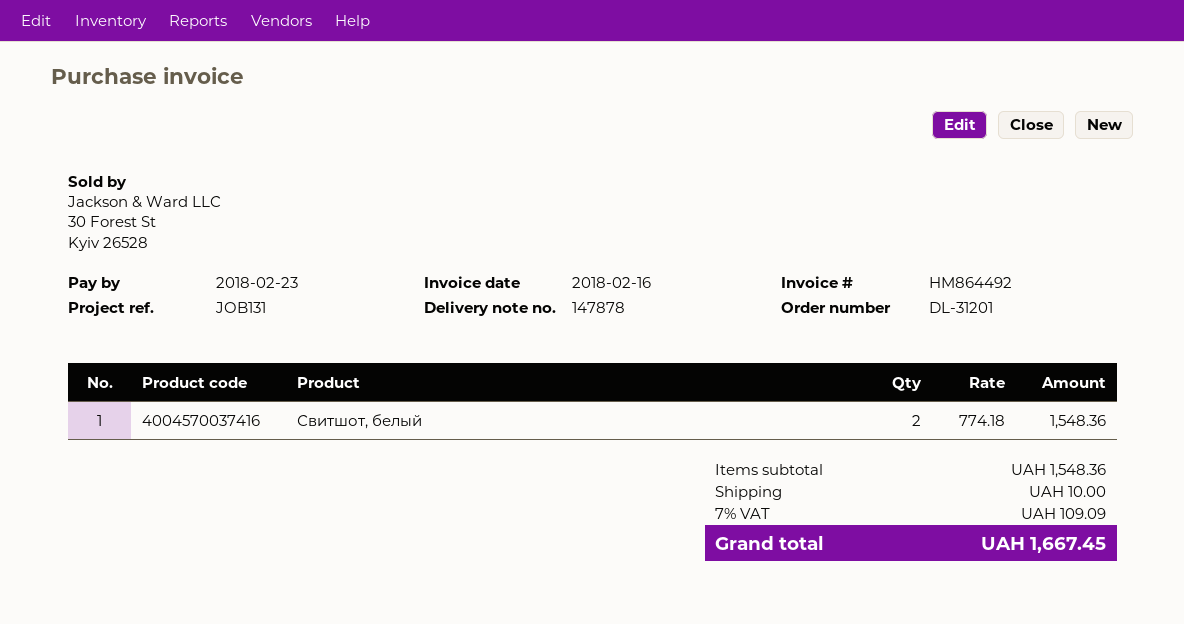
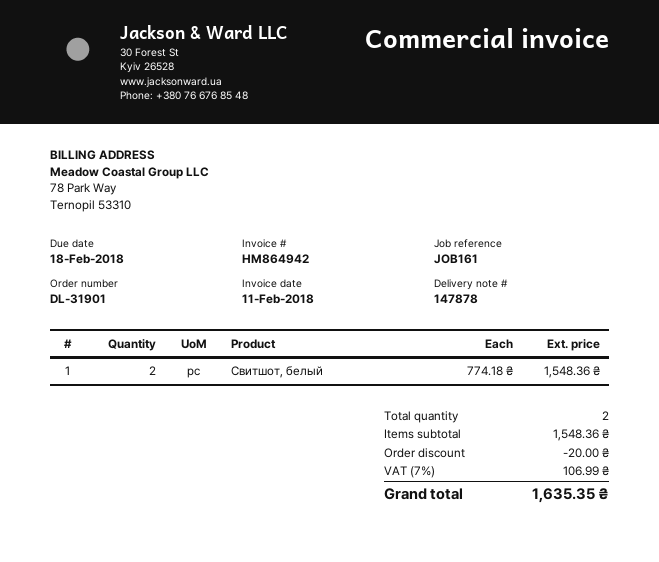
order number: DL-31201 -> DL-31901
invoice number: HM864492 -> HM864942
invoice date: 2018-02-16 -> 2018-02-11
due date: 2018-02-23 -> 2018-02-18
reference: JOB131 -> JOB161
discount: none -> 20.00
shipping: 10.00 -> none
tax: 7% = 109.09 -> 7% = 106.99
total: 1667.45 -> 1635.35

